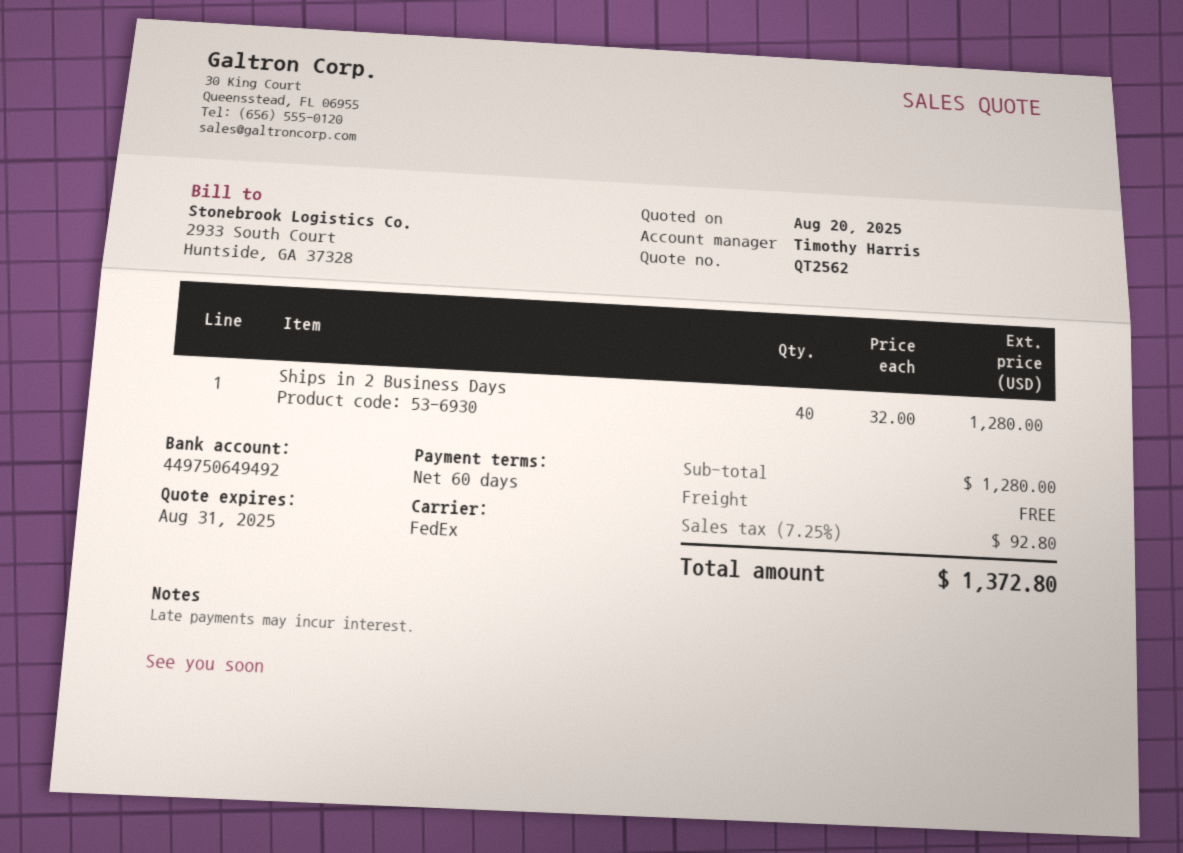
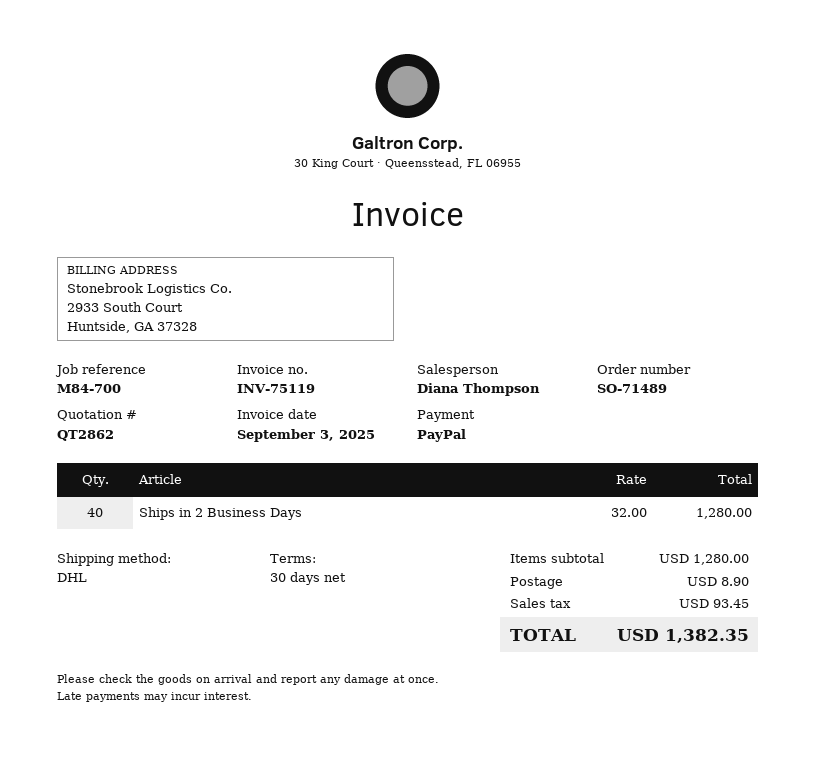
quote number: QT2562 -> QT2862
payment terms: 60 days -> 30 days
sales rep: Timothy Harris -> Diana Thompson
shipping method: FedEx -> DHL
shipping: 0.00 -> 8.90
tax: 92.80 -> 93.45
total: 1372.80 -> 1382.35

